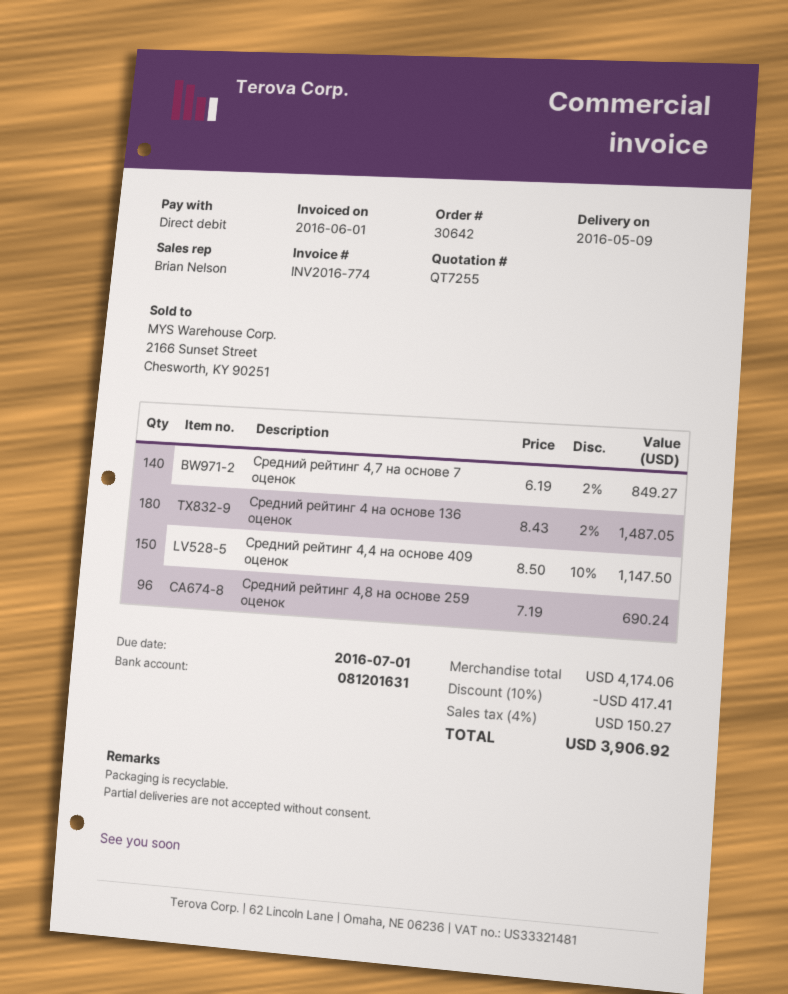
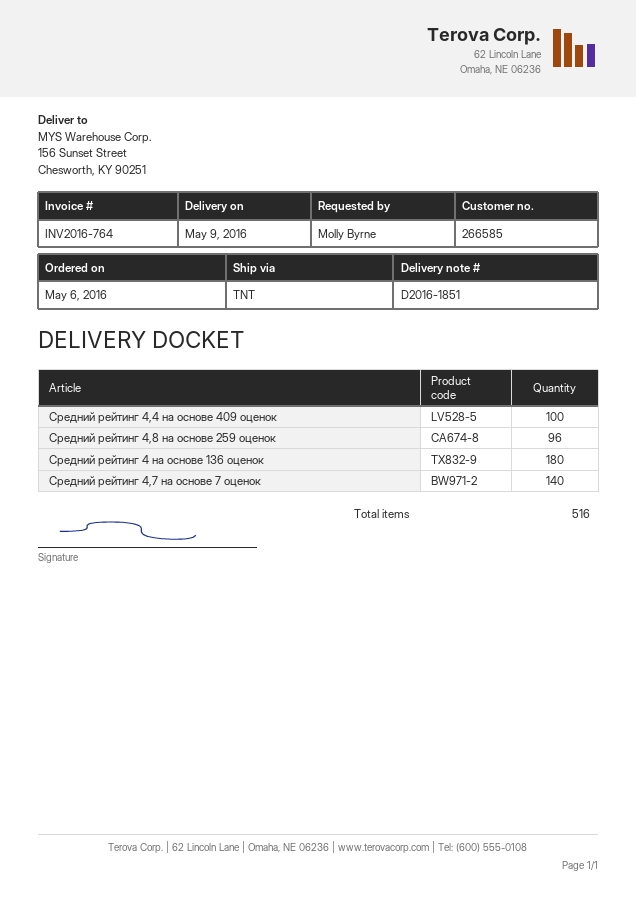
invoice number: INV2016-774 -> INV2016-764
Средний рейтинг 4,4 на основе 409 оценок: 150 -> 100

